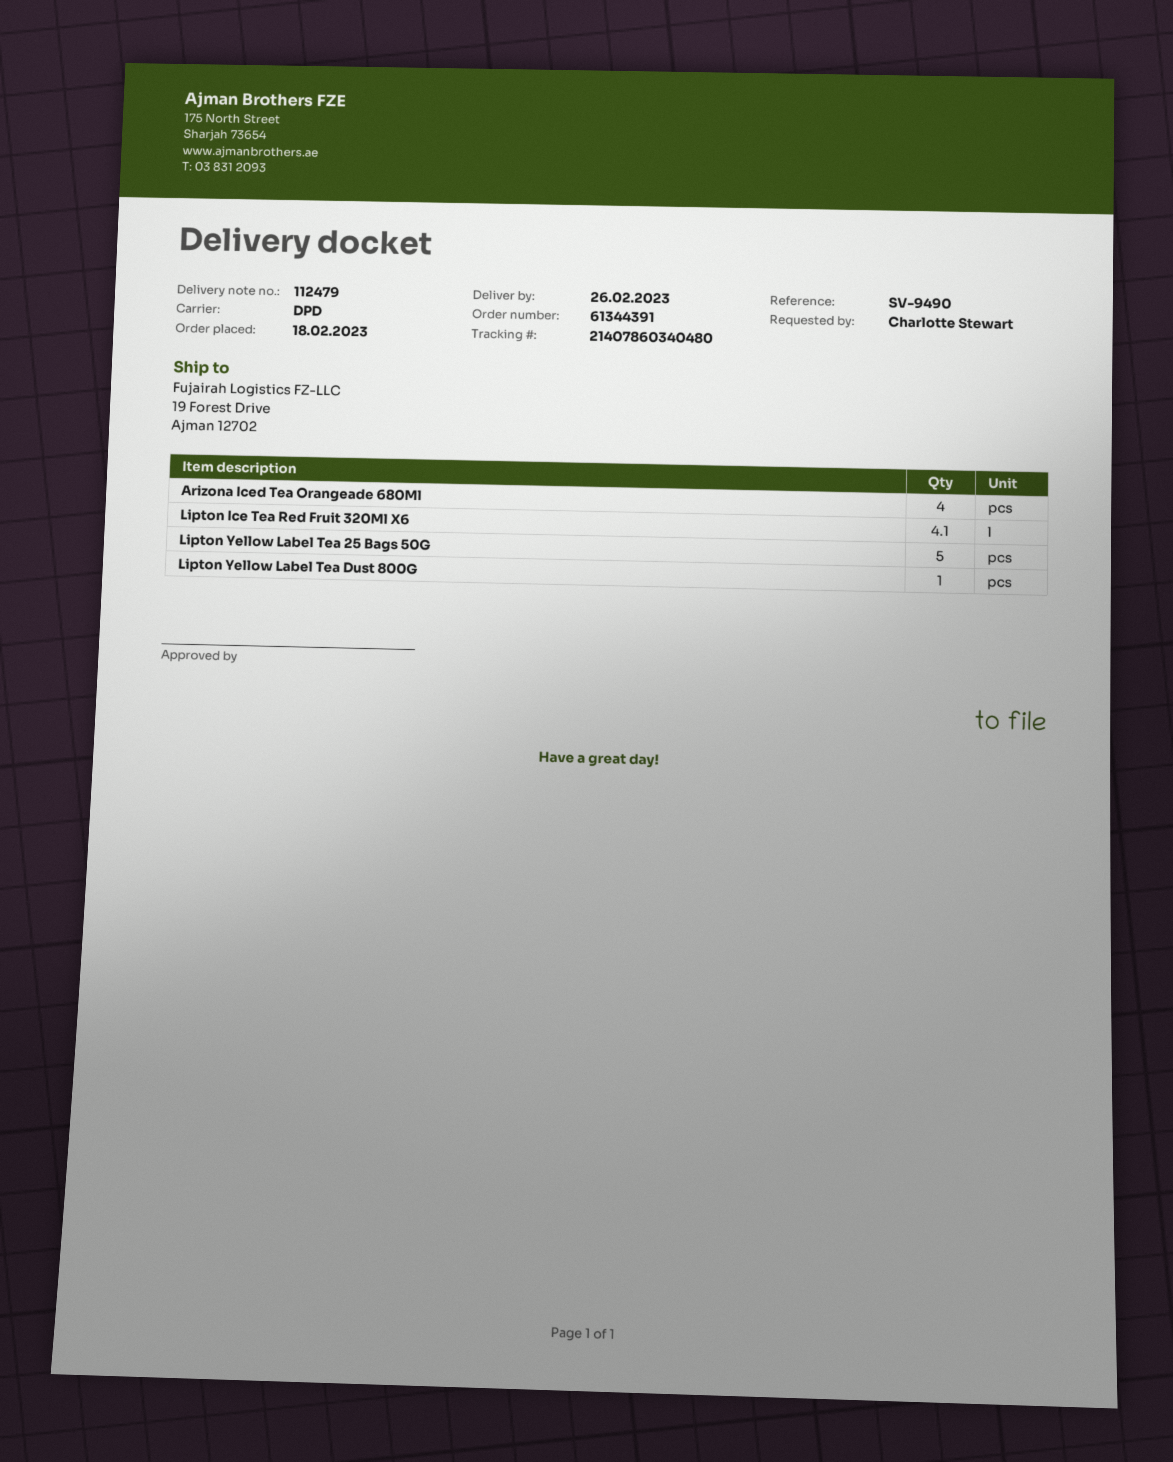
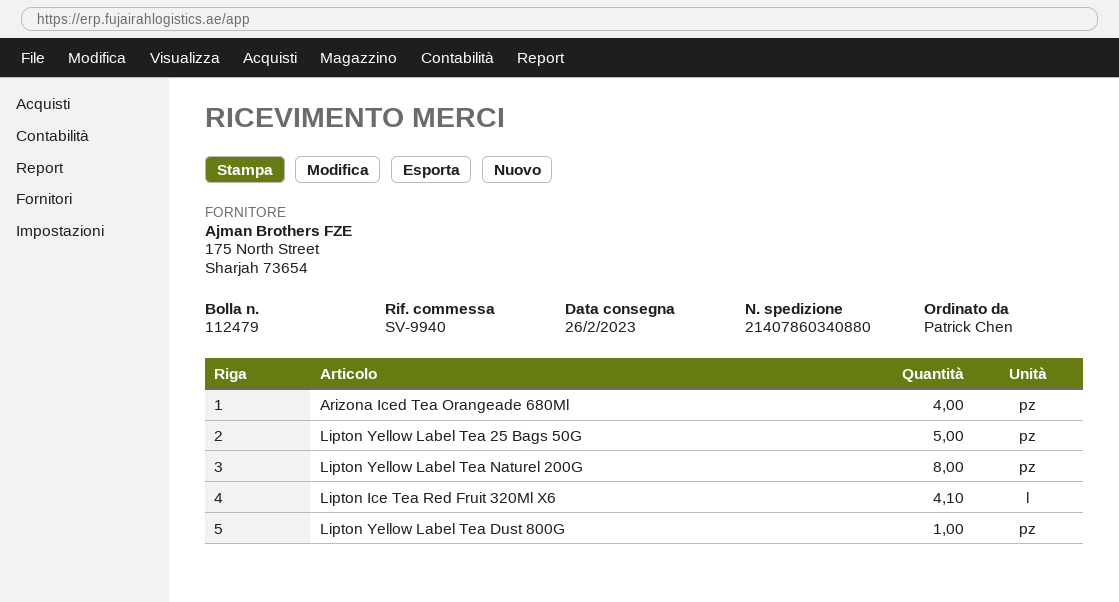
reference: SV-9490 -> SV-9940
ordered by: Charlotte Stewart -> Patrick Chen
tracking number: 21407860340480 -> 21407860340880
Lipton Yellow Label Tea Naturel 200G: none -> 8

